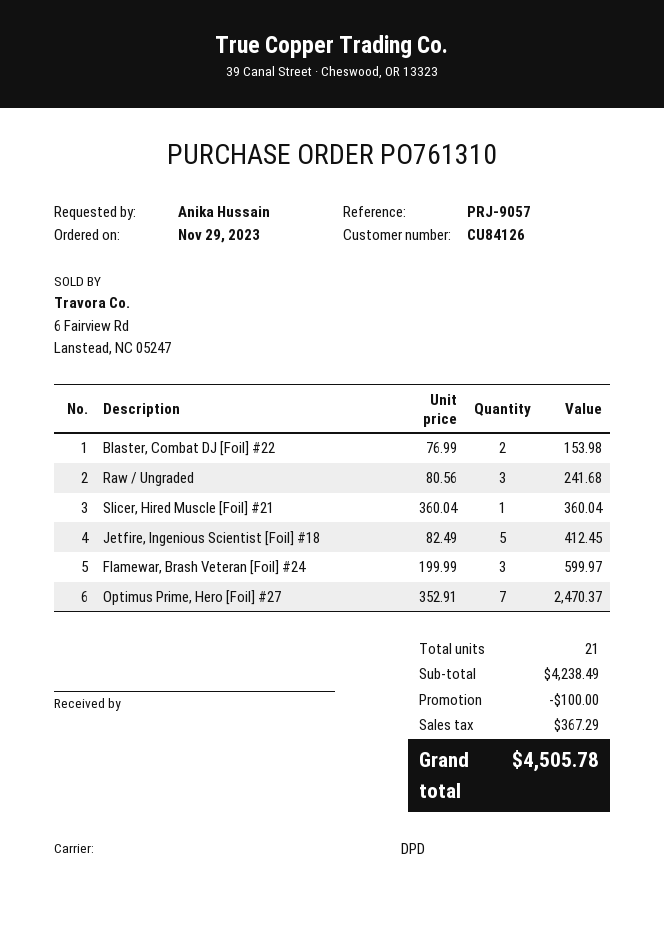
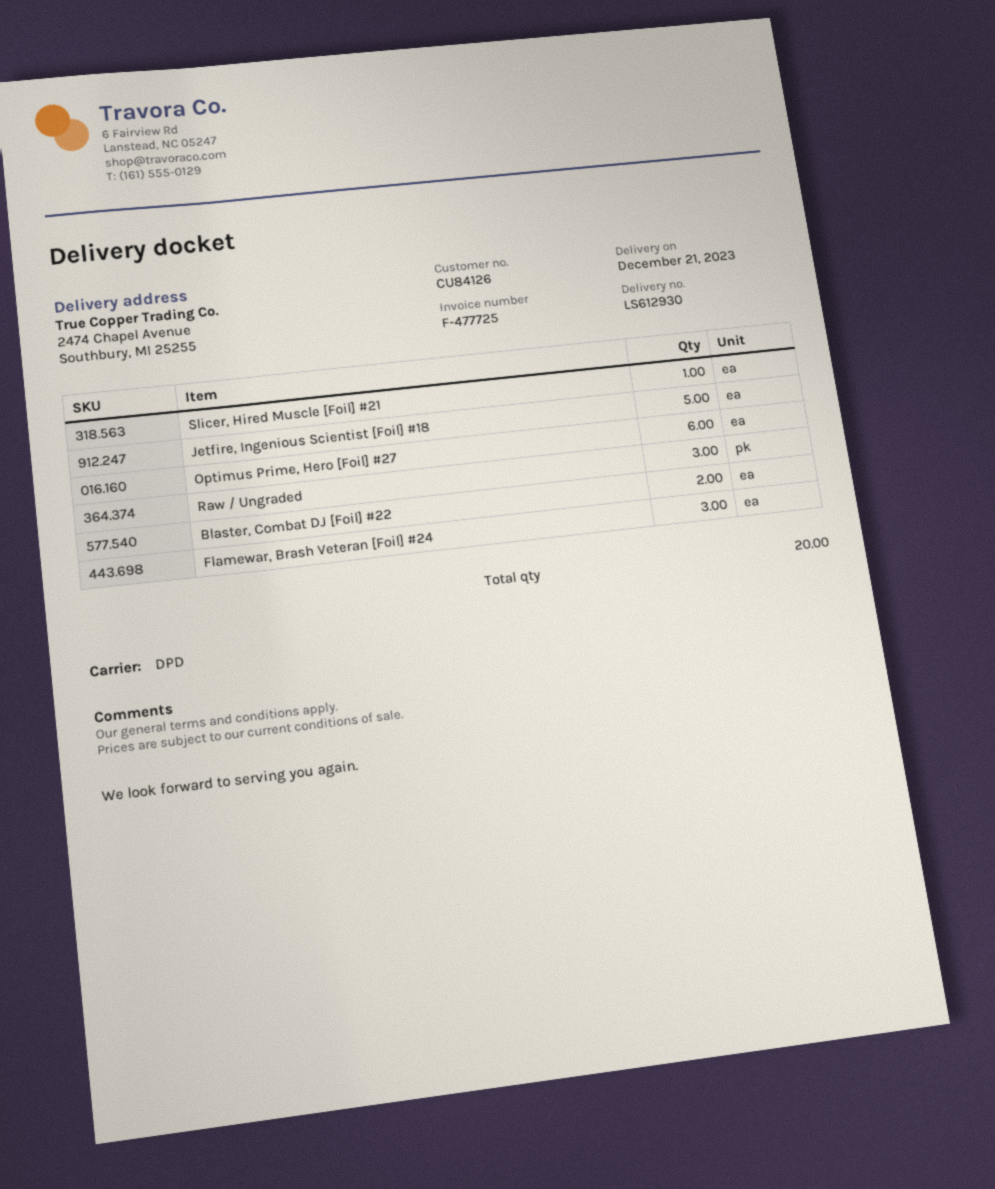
Optimus Prime, Hero [Foil] #27: 7 -> 6
total quantity: 21 -> 20

